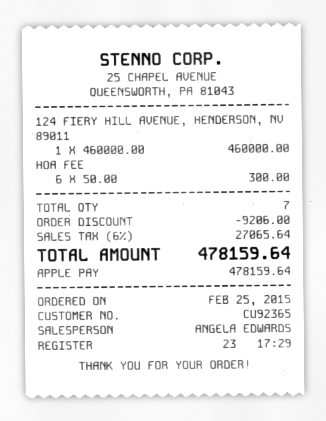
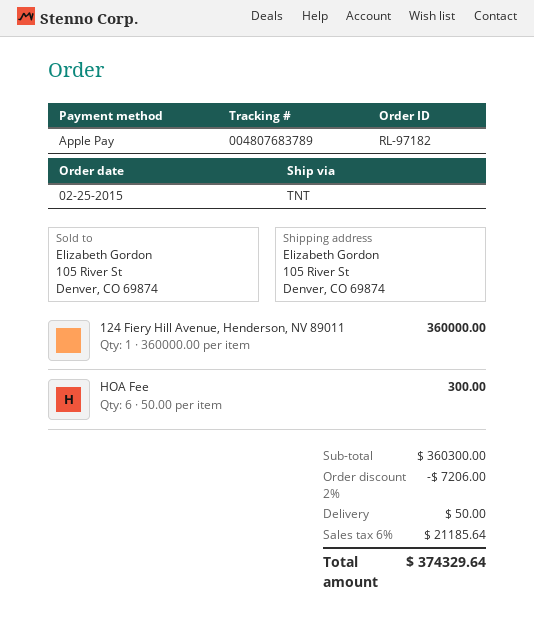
124 FIERY HILL AVENUE, HENDERSON, NV 89011: 1 x 460000.00 = 460000.00 -> 1 x 360000.00 = 360000.00
discount: 9206.00 -> 7206.00
shipping: none -> 50.00
tax: 6% = 27065.64 -> 6% = 21185.64
total: 478159.64 -> 374329.64

